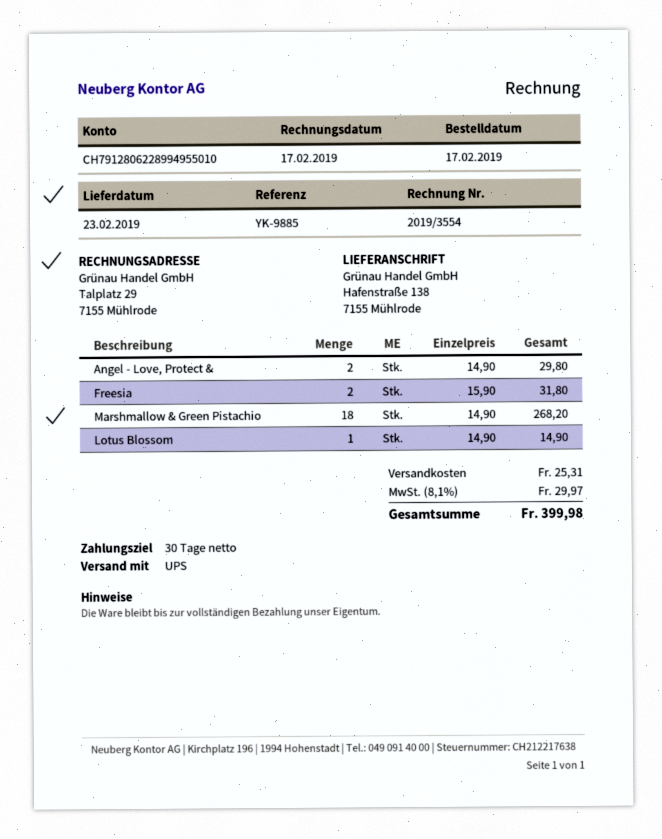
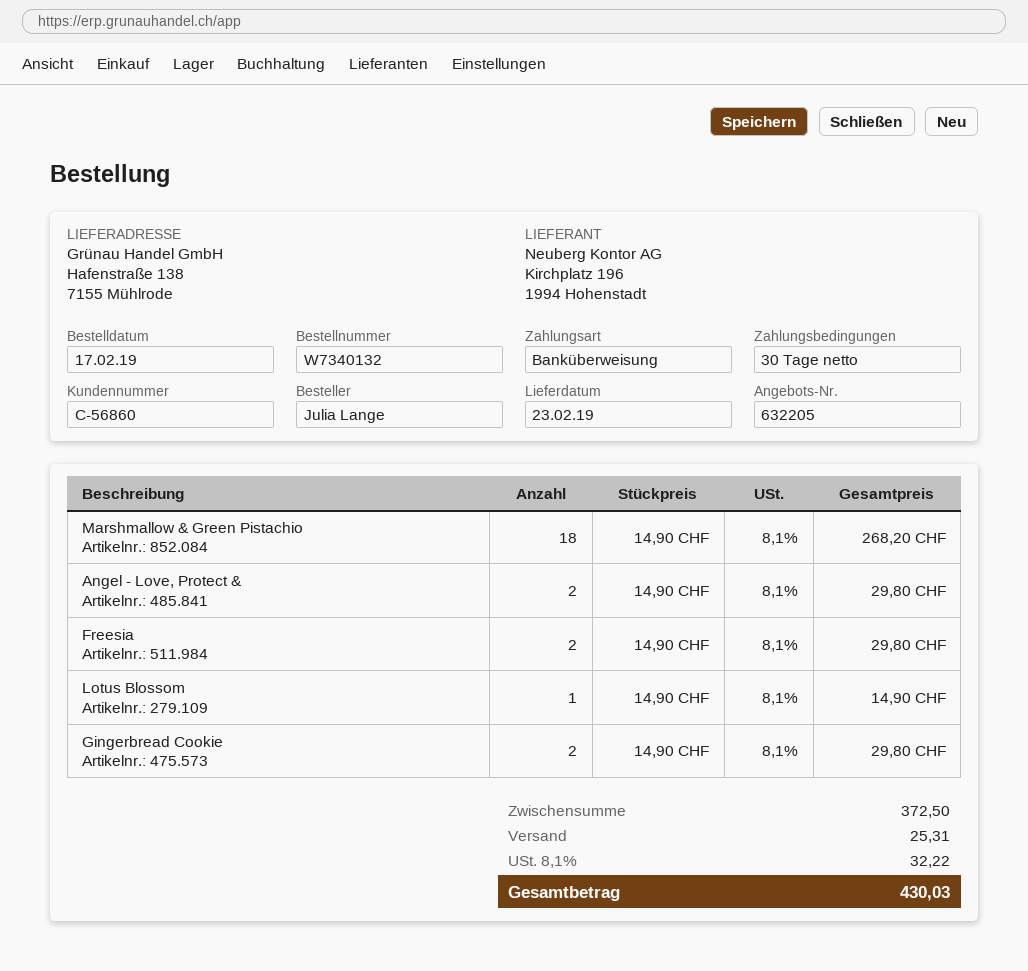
Freesia: 2 x 15.90 = 31.80 -> 2 x 14.90 = 29.80
Gingerbread Cookie: none -> 2 x 14.90 = 29.80
tax: 8.1% = 29.97 -> 8.1% = 32.22
total: 399.98 -> 430.03

